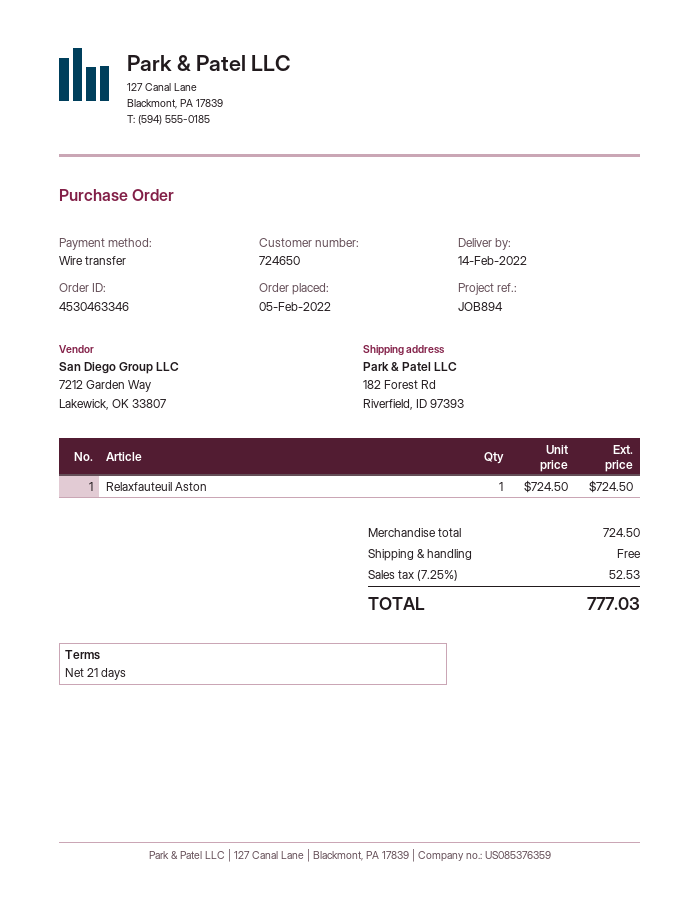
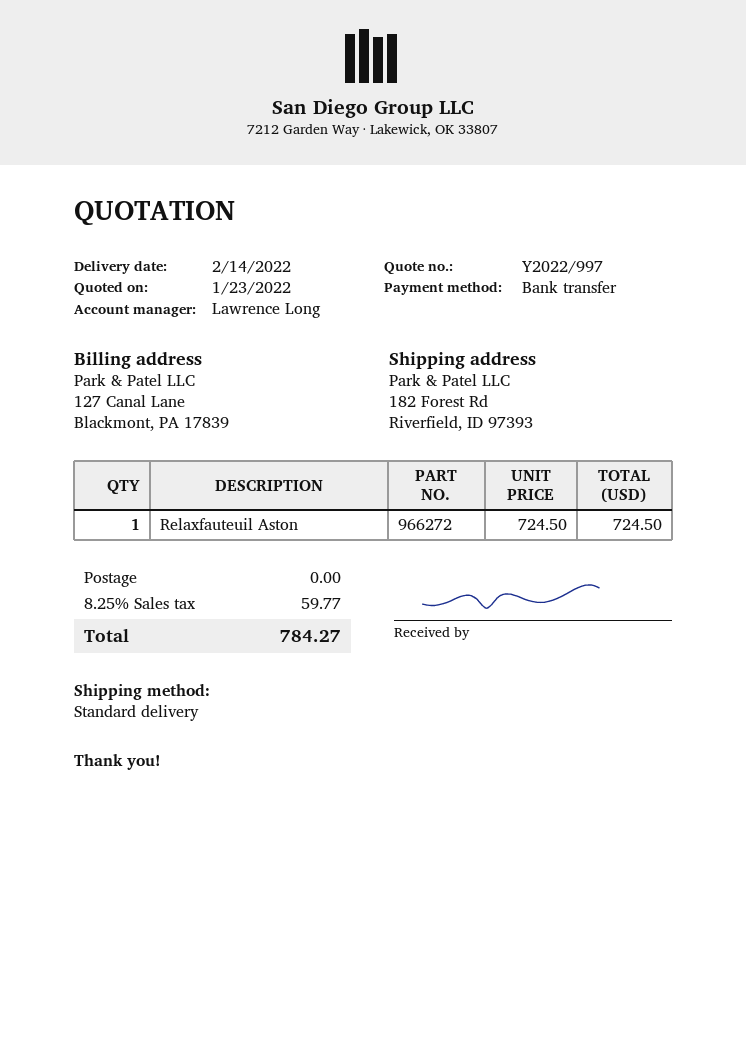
tax: 7.25% = 52.53 -> 8.25% = 59.77
total: 777.03 -> 784.27

